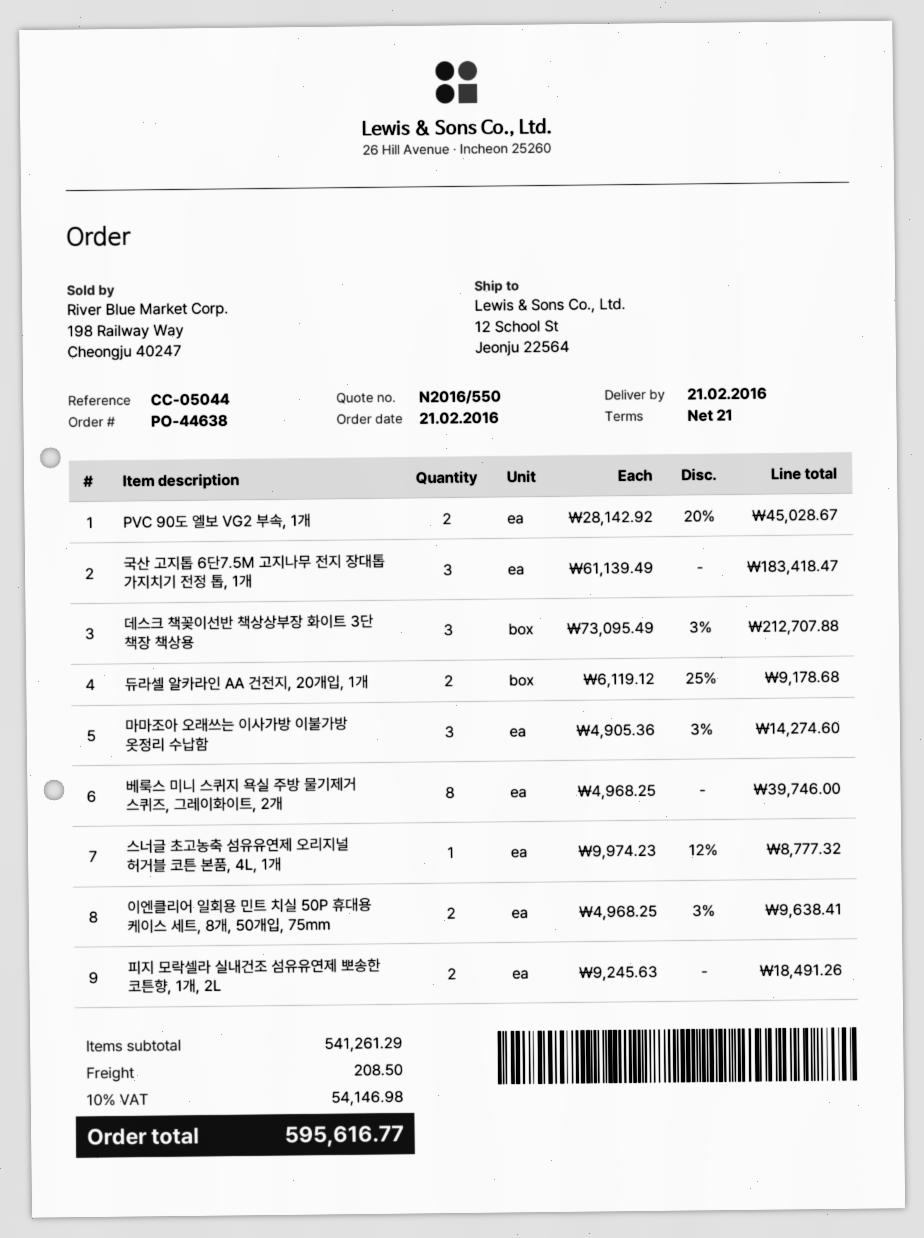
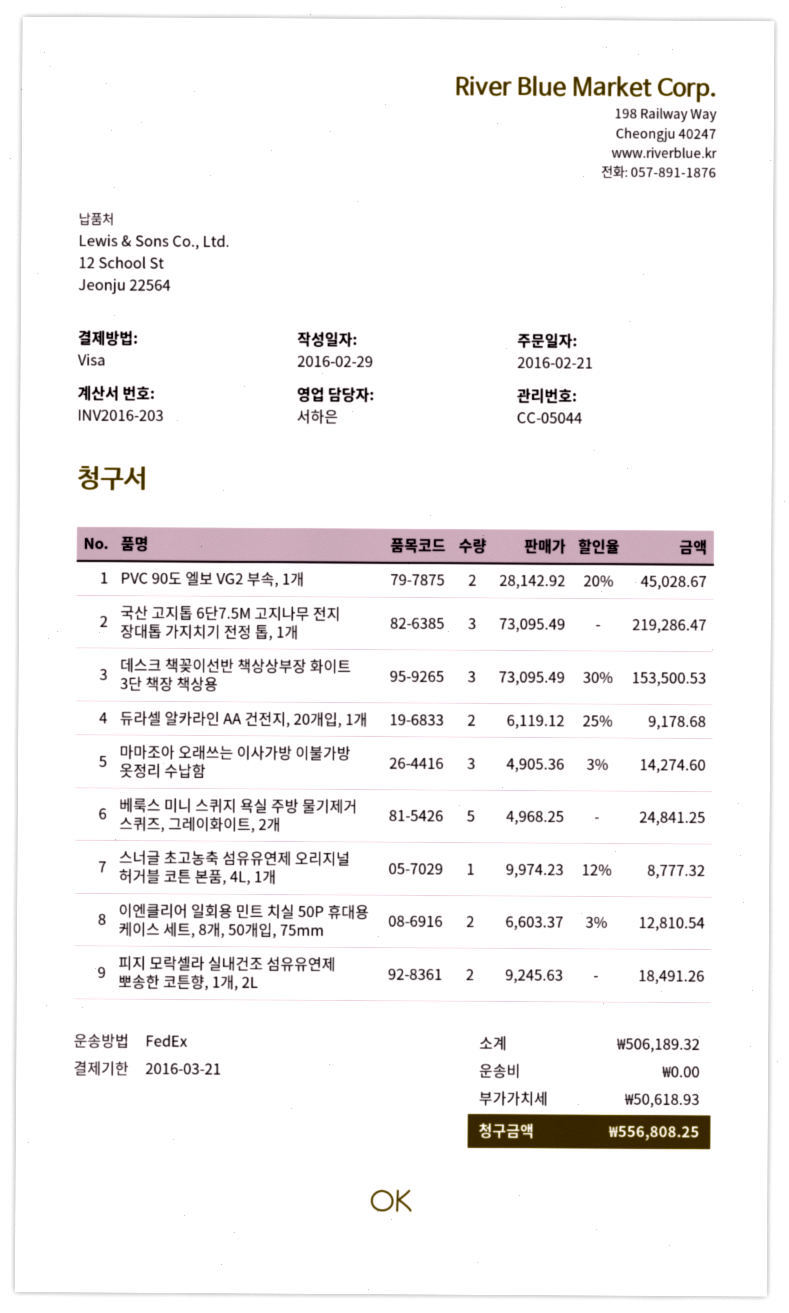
국산 고지톱 6단7.5M 고지나무 전지 장대톱 가지치기 전정 톱, 1개: 3 x 61139.49 = 183418.47 -> 3 x 73095.49 = 219286.47
데스크 책꽂이선반 책상상부장 화이트 3단 책장 책상용: 3 x 73095.49 - 3% = 212707.88 -> 3 x 73095.49 - 30% = 153500.53
베룩스 미니 스퀴지 욕실 주방 물기제거 스퀴즈, 그레이화이트, 2개: 8 x 4968.25 = 39746.00 -> 5 x 4968.25 = 24841.25
이엔클리어 일회용 민트 치실 50P 휴대용 케이스 세트, 8개, 50개입, 75mm: 2 x 4968.25 - 3% = 9638.41 -> 2 x 6603.37 - 3% = 12810.54
subtotal: 541261.29 -> 506189.32
shipping: 208.50 -> 0.00
tax: 54146.98 -> 50618.93
total: 595616.77 -> 556808.25

